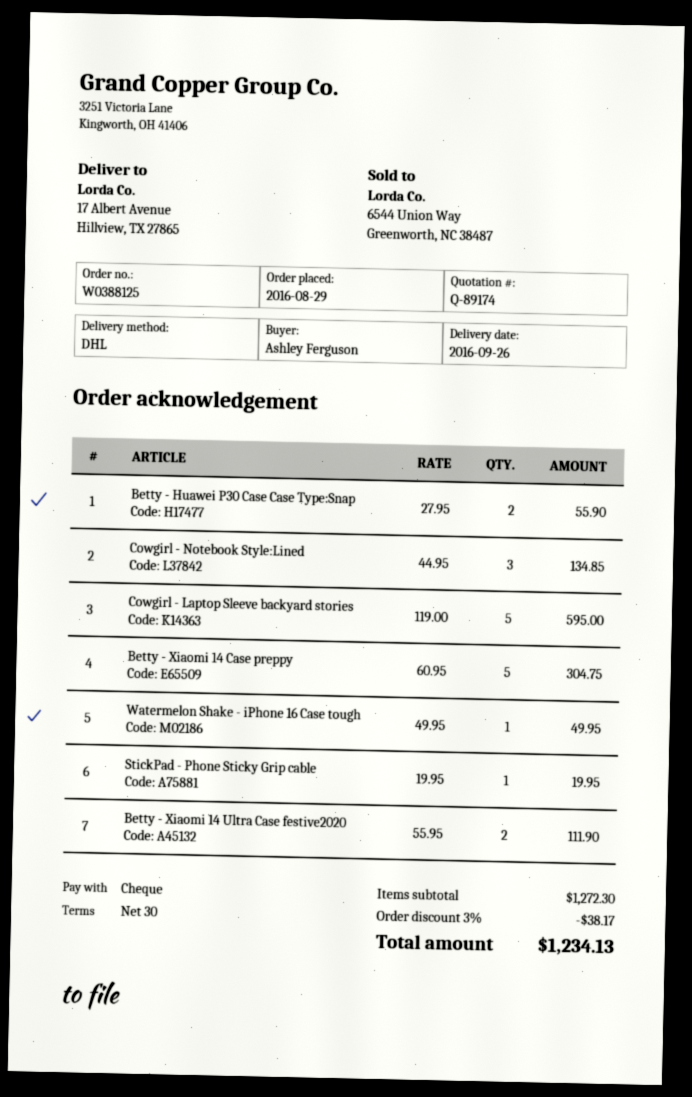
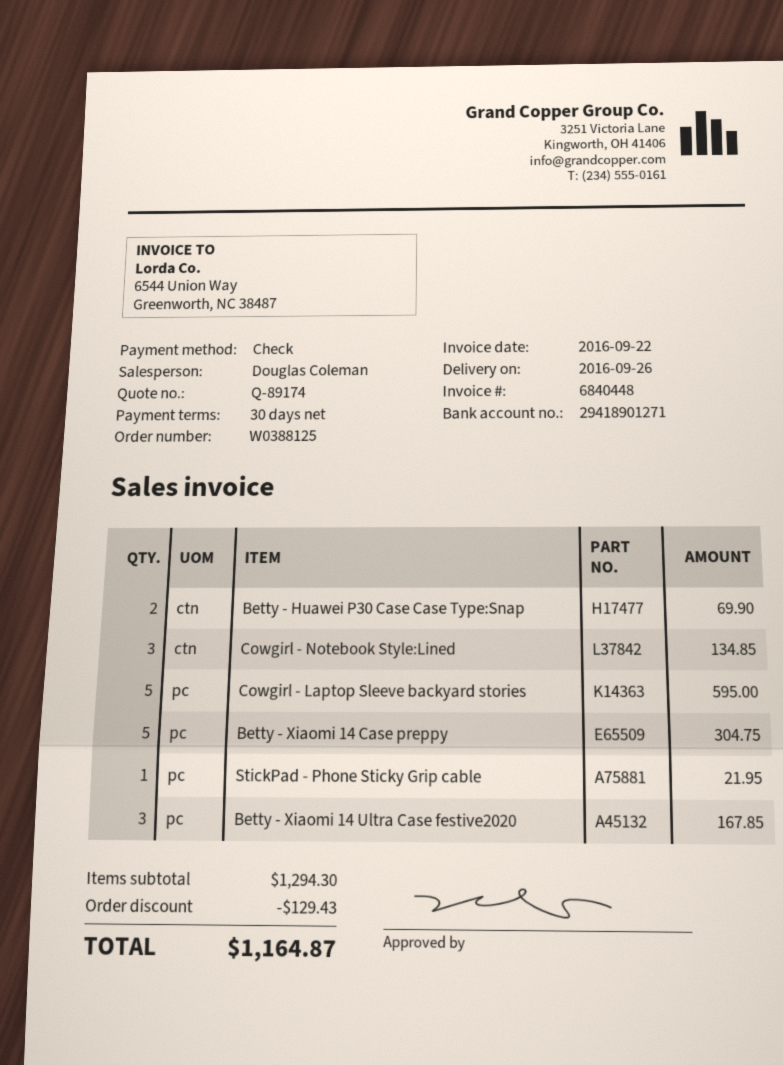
Betty - Huawei P30 Case Case Type:Snap: 2 for 55.90 -> 2 for 69.90
Watermelon Shake - iPhone 16 Case tough: 1 for 49.95 -> none
StickPad - Phone Sticky Grip cable: 1 for 19.95 -> 1 for 21.95
Betty - Xiaomi 14 Ultra Case festive2020: 2 for 111.90 -> 3 for 167.85
subtotal: 1272.30 -> 1294.30
discount: 38.17 -> 129.43
total: 1234.13 -> 1164.87

